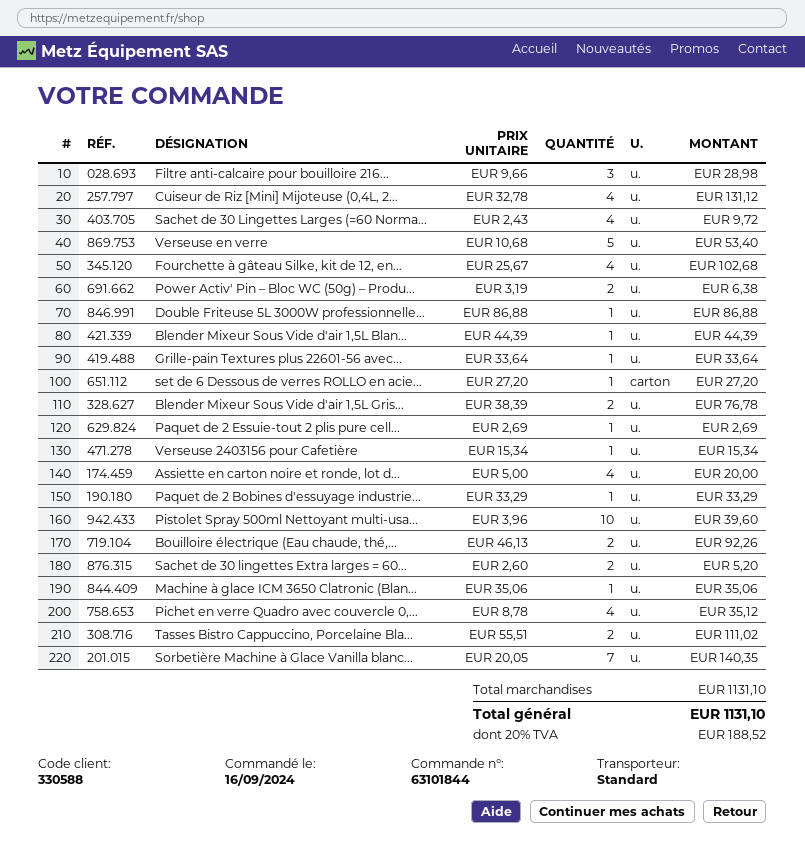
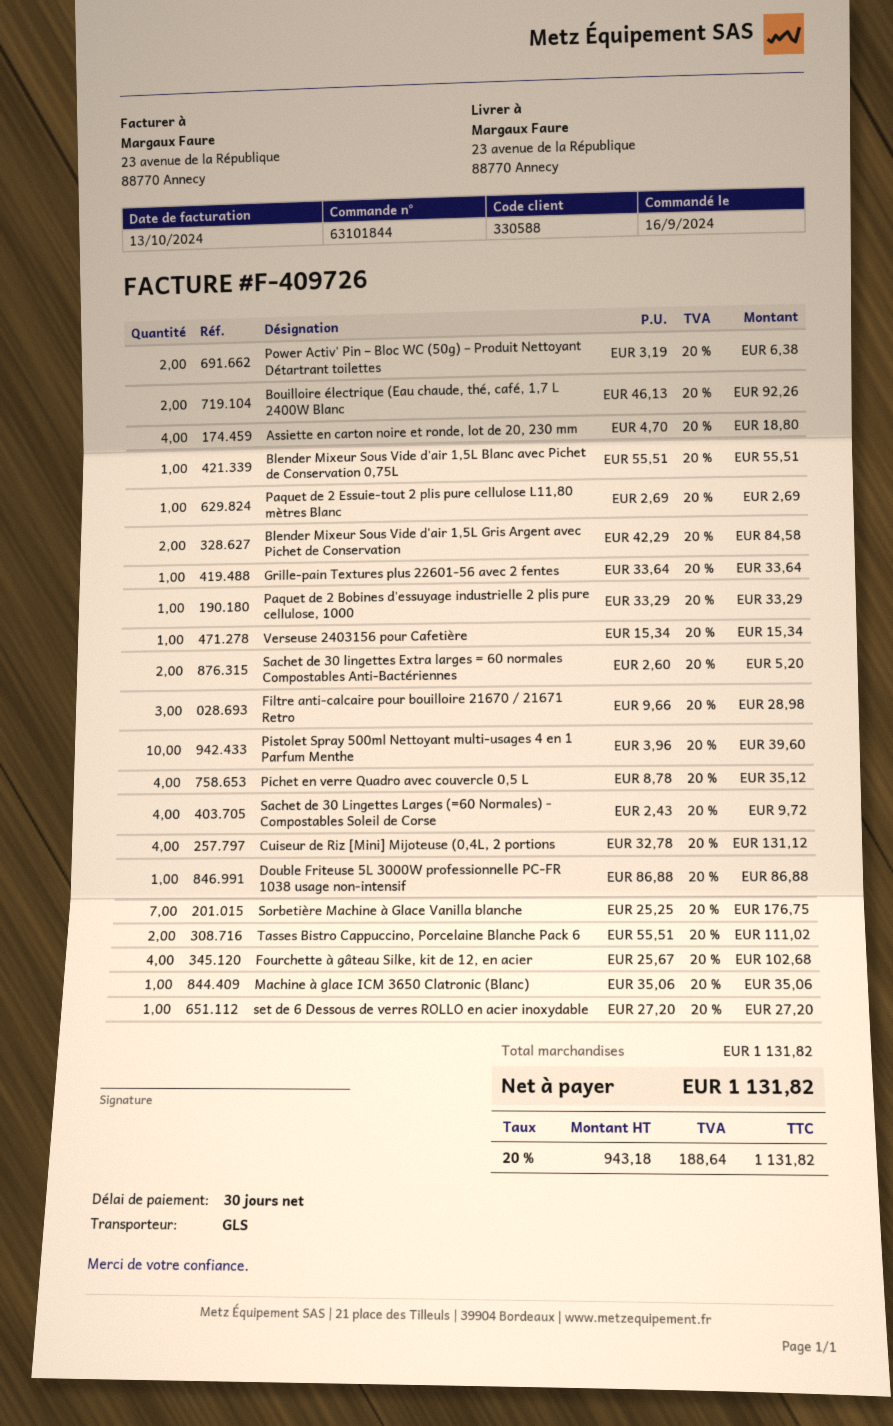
shipping method: standard -> GLS
Verseuse en verre: 5 x 10.68 = 53.40 -> none
Blender Mixeur Sous Vide d'air 1,5L Blan...: 1 x 44.39 = 44.39 -> 1 x 55.51 = 55.51
Blender Mixeur Sous Vide d'air 1,5L Gris...: 2 x 38.39 = 76.78 -> 2 x 42.29 = 84.58
Assiette en carton noire et ronde, lot d...: 4 x 5.00 = 20.00 -> 4 x 4.70 = 18.80
Sorbetière Machine à Glace Vanilla blanc...: 7 x 20.05 = 140.35 -> 7 x 25.25 = 176.75
subtotal: 1131.10 -> 1131.82
tax: 20% = 188.52 -> 20% = 188.64
total: 1131.10 -> 1131.82

